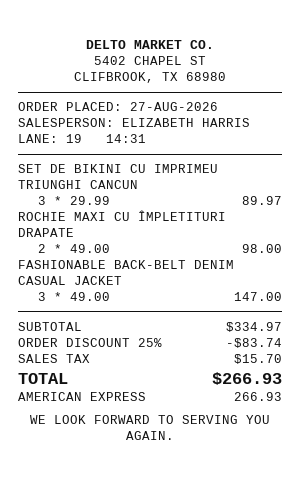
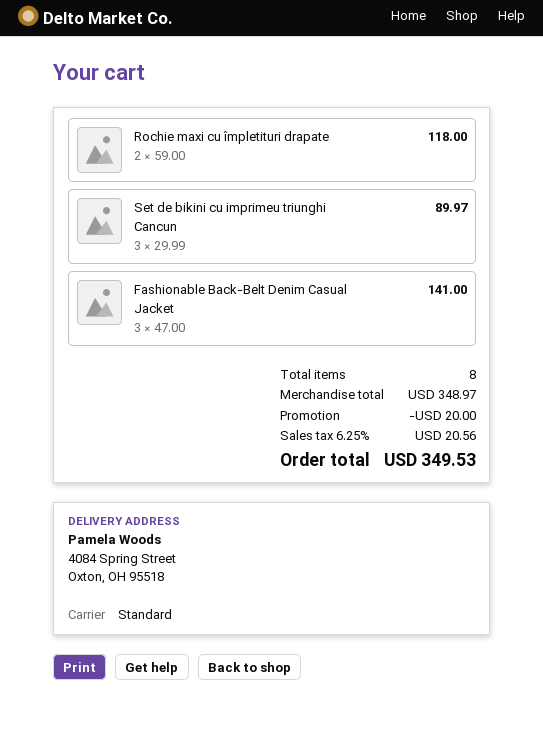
ROCHIE MAXI CU ÎMPLETITURI DRAPATE: 2 x 49.00 = 98.00 -> 2 x 59.00 = 118.00
FASHIONABLE BACK-BELT DENIM CASUAL JACKET: 3 x 49.00 = 147.00 -> 3 x 47.00 = 141.00
subtotal: 334.97 -> 348.97
discount: 83.74 -> 20.00
tax: 15.70 -> 20.56
total: 266.93 -> 349.53

